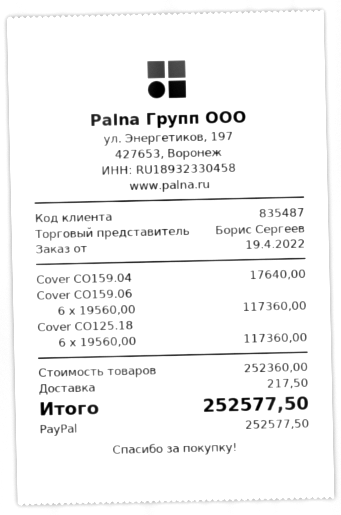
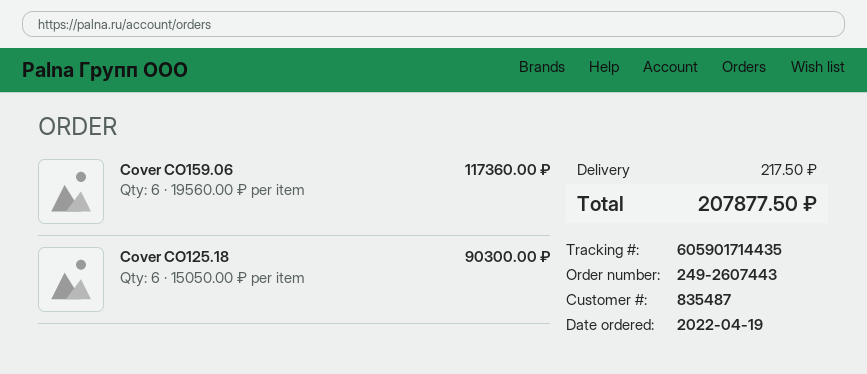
Cover CO159.04: 1 x 17640.00 = 17640.00 -> none
Cover CO125.18: 6 x 19560.00 = 117360.00 -> 6 x 15050.00 = 90300.00
total: 252577.50 -> 207877.50

